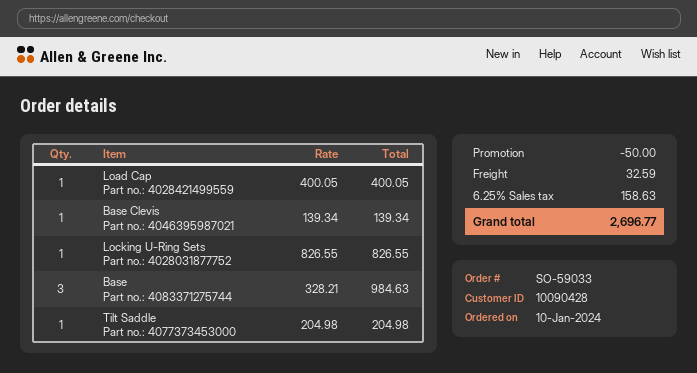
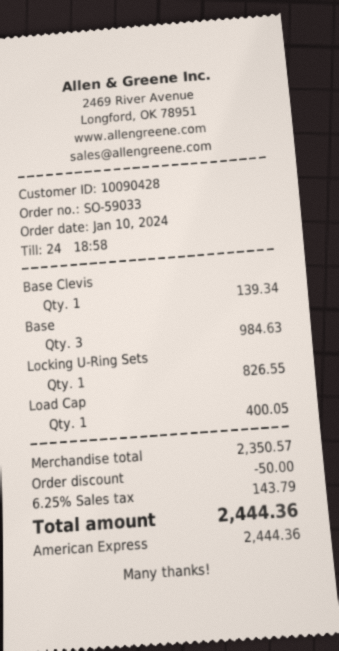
Tilt Saddle: 1 for 204.98 -> none
shipping: 32.59 -> none
tax: 6.25% = 158.63 -> 6.25% = 143.79
total: 2696.77 -> 2444.36

